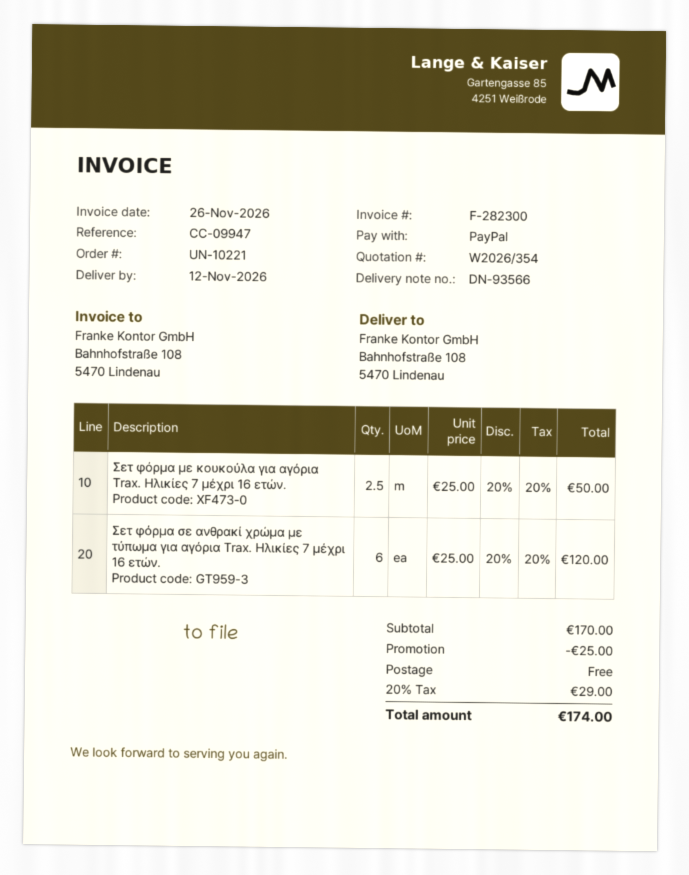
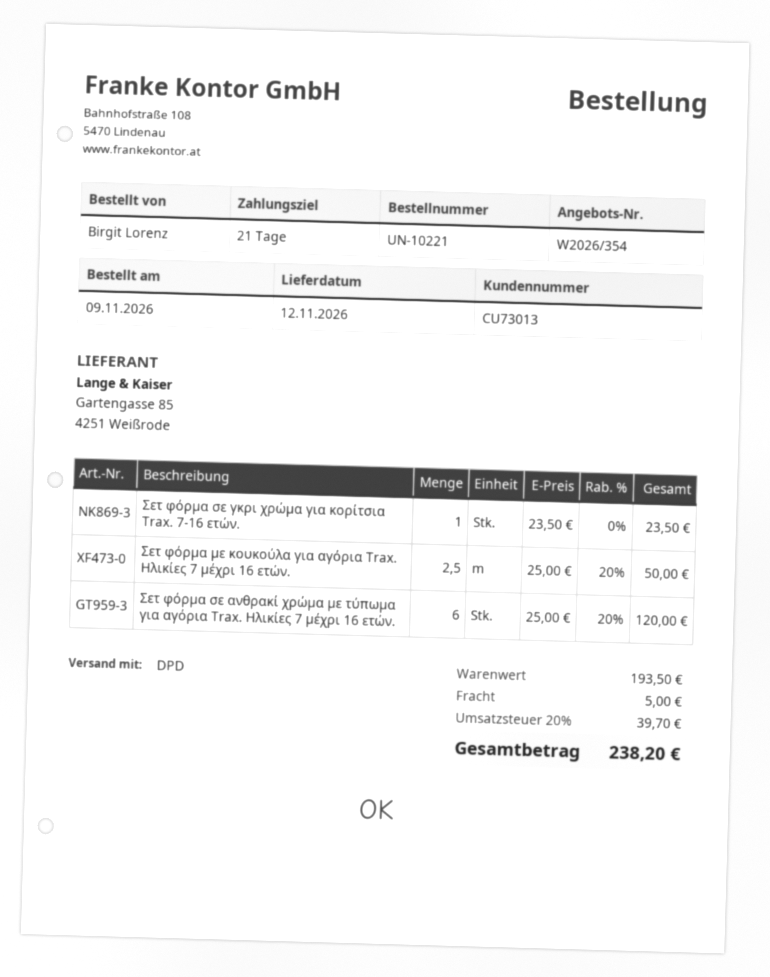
Σετ φόρμα σε γκρι χρώμα για κορίτσια Trax. 7-16 ετών.: none -> 1 x 23.50 = 23.50
subtotal: 170.00 -> 193.50
discount: 25.00 -> none
shipping: 0.00 -> 5.00
tax: 20% = 29.00 -> 20% = 39.70
total: 174.00 -> 238.20

